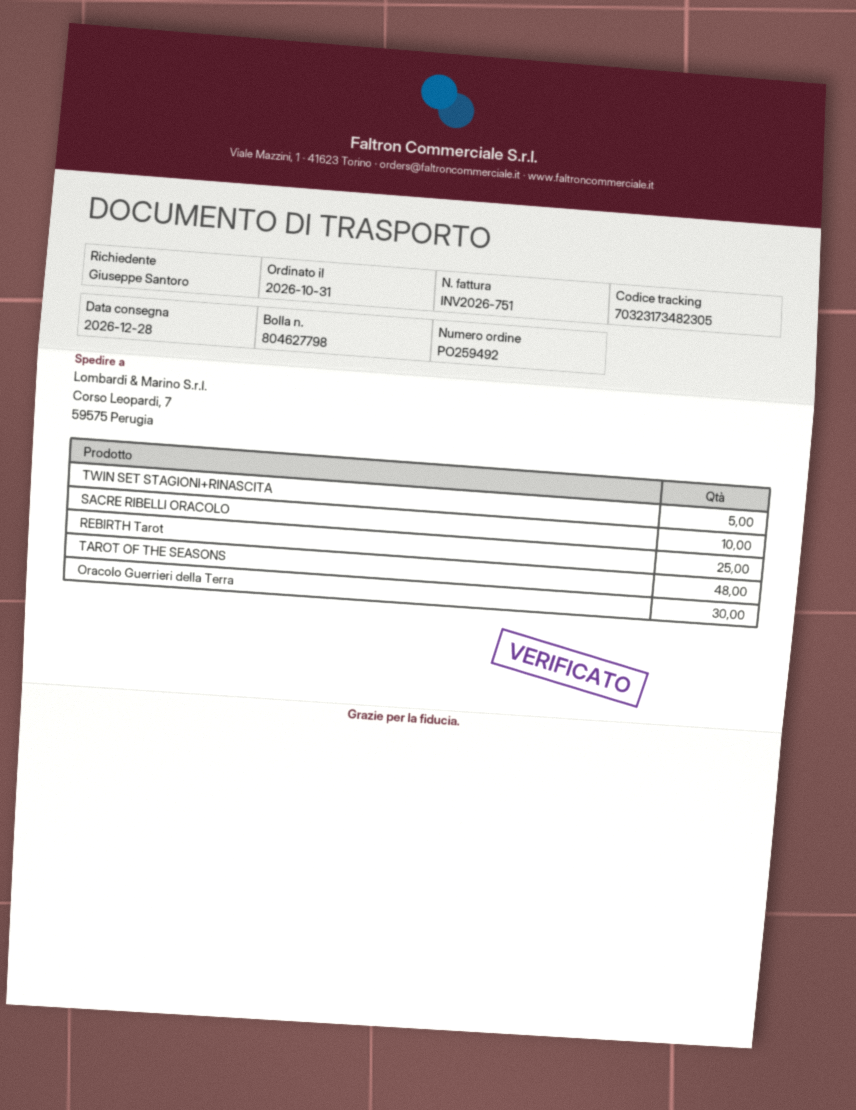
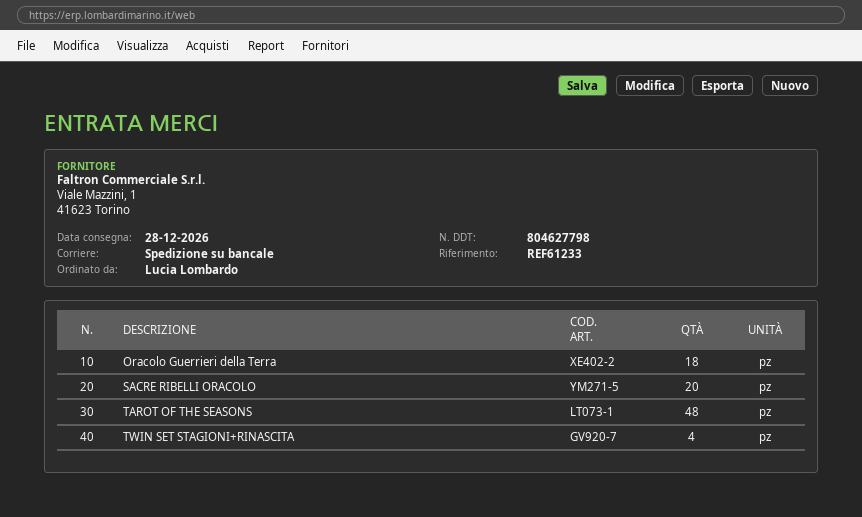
ordered by: Giuseppe Santoro -> Lucia Lombardo
TWIN SET STAGIONI+RINASCITA: 5 -> 4
SACRE RIBELLI ORACOLO: 10 -> 20
REBIRTH Tarot: 25 -> none
Oracolo Guerrieri della Terra: 30 -> 18

